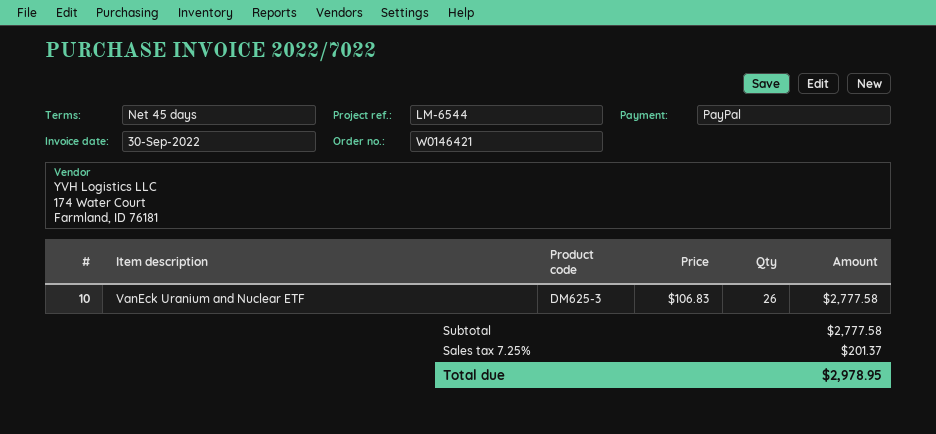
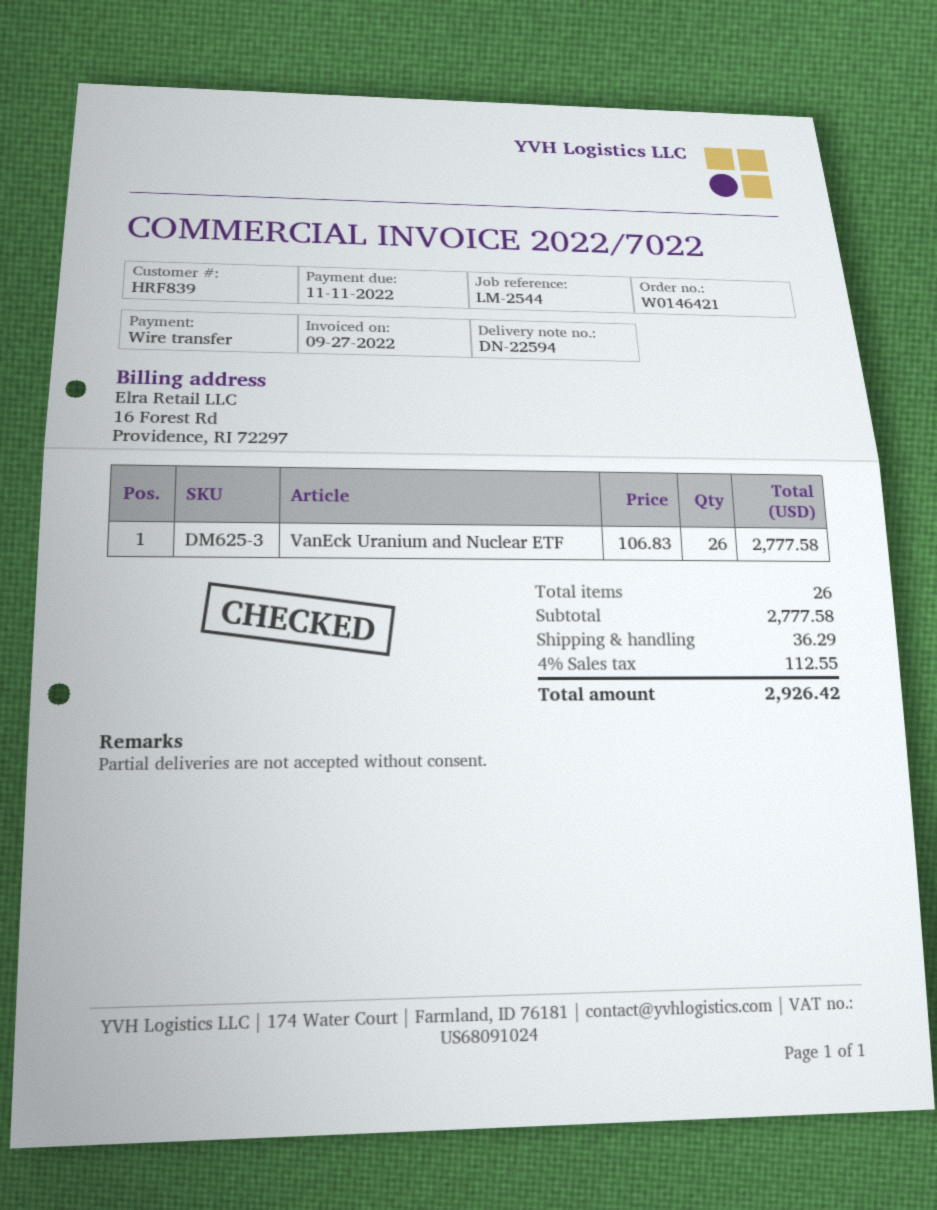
invoice date: 2022-09-30 -> 2022-09-27
reference: LM-6544 -> LM-2544
payment method: PayPal -> bank transfer
shipping: none -> 36.29
tax: 7.25% = 201.37 -> 4% = 112.55
total: 2978.95 -> 2926.42

